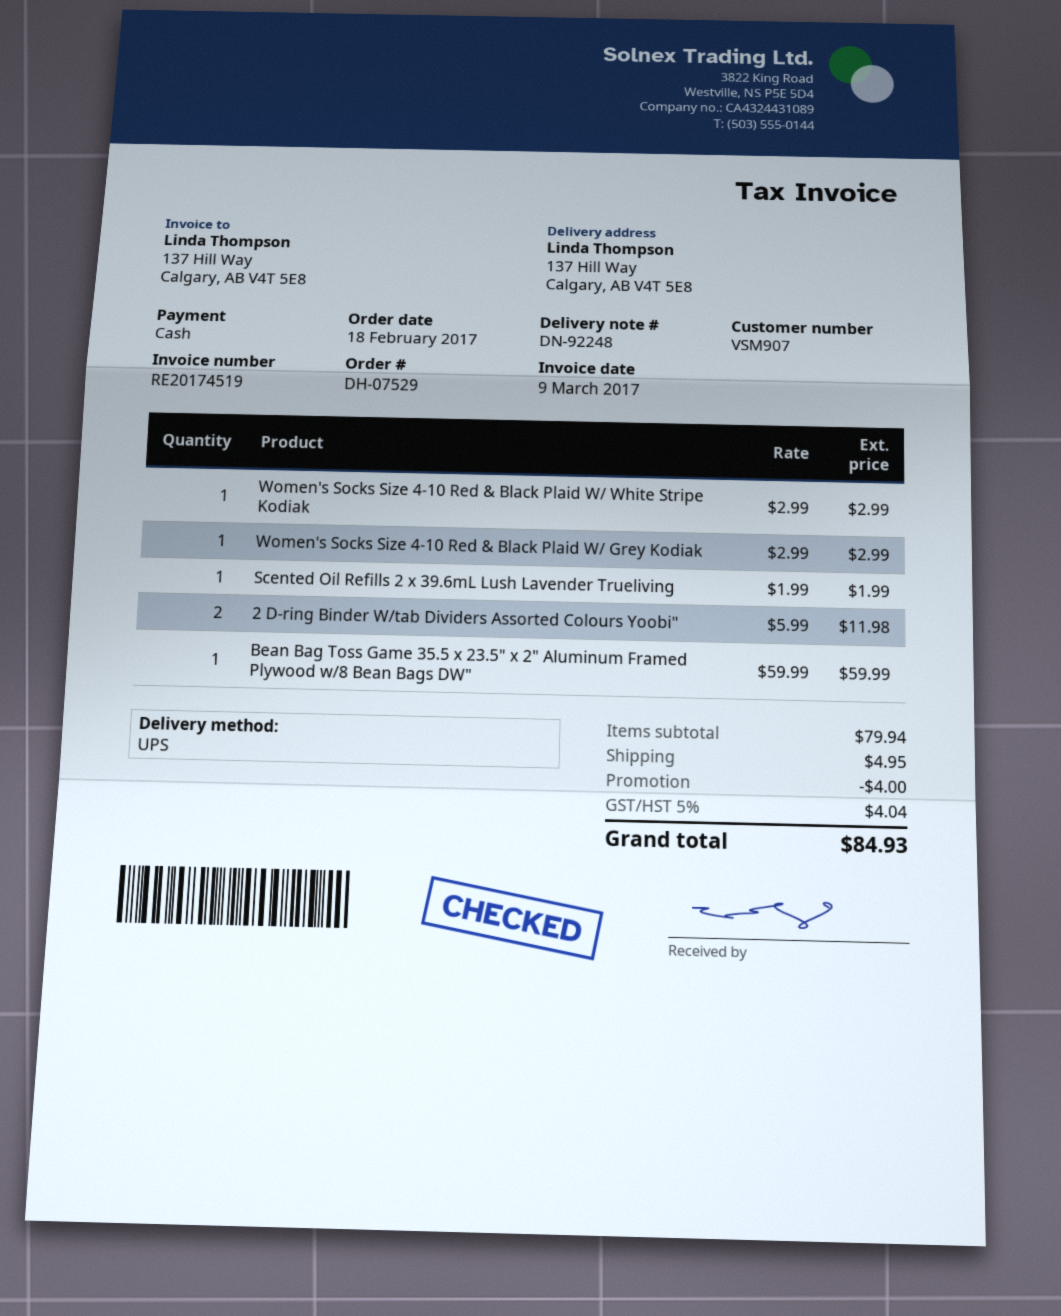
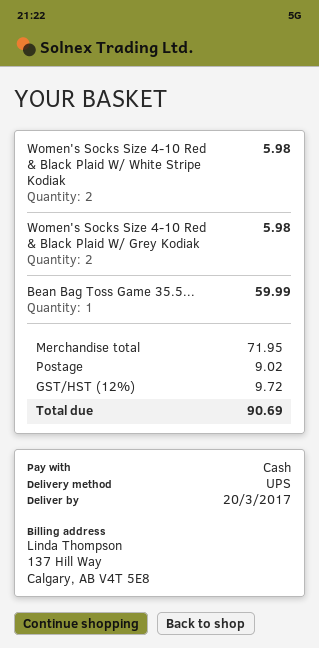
Women's Socks Size 4-10 Red & Black Plaid W/ White Stripe Kodiak: 1 for 2.99 -> 2 for 5.98
Women's Socks Size 4-10 Red & Black Plaid W/ Grey Kodiak: 1 for 2.99 -> 2 for 5.98
Scented Oil Refills 2 x 39.6mL Lush Lavender Trueliving: 1 for 1.99 -> none
2 D-ring Binder W/tab Dividers Assorted Colours Yoobi": 2 for 11.98 -> none
subtotal: 79.94 -> 71.95
discount: 4.00 -> none
shipping: 4.95 -> 9.02
tax: 5% = 4.04 -> 12% = 9.72
total: 84.93 -> 90.69

